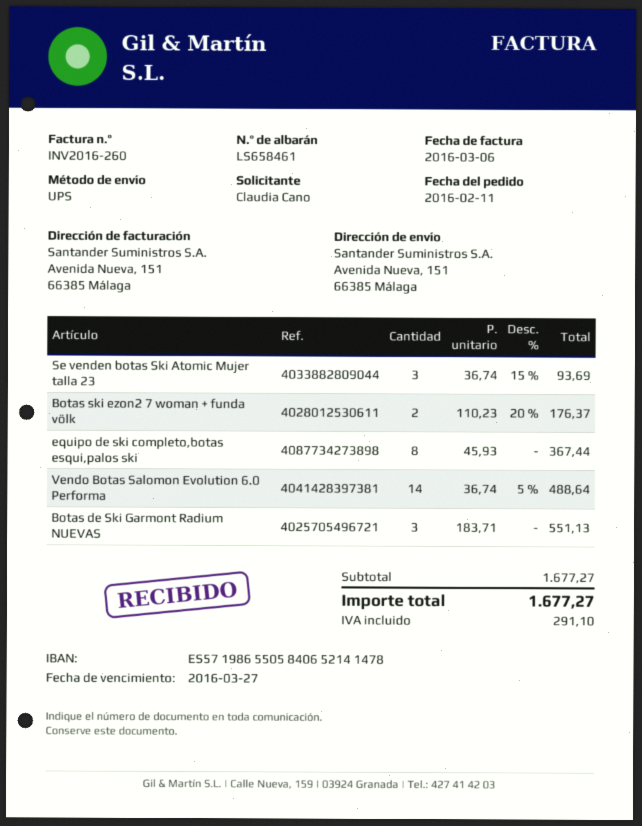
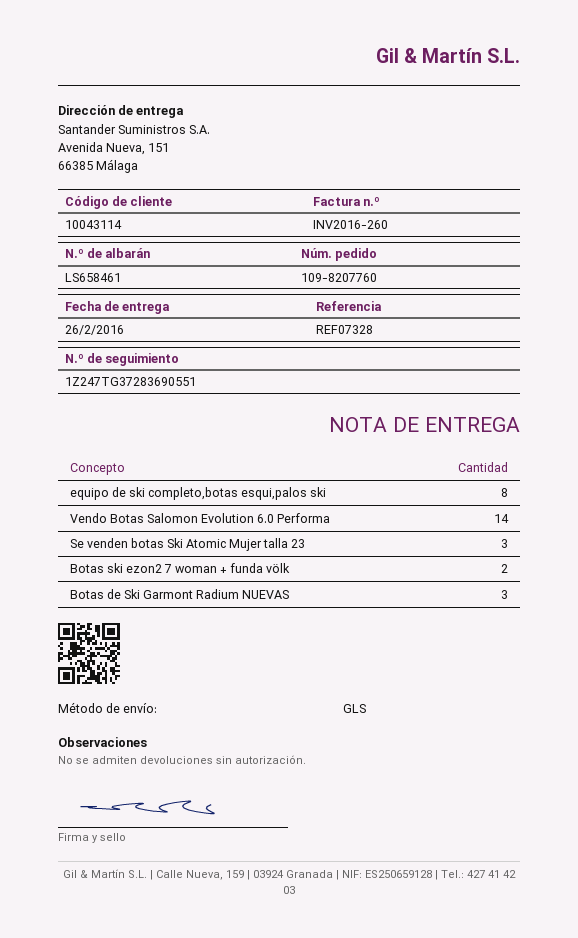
shipping method: UPS -> GLS

